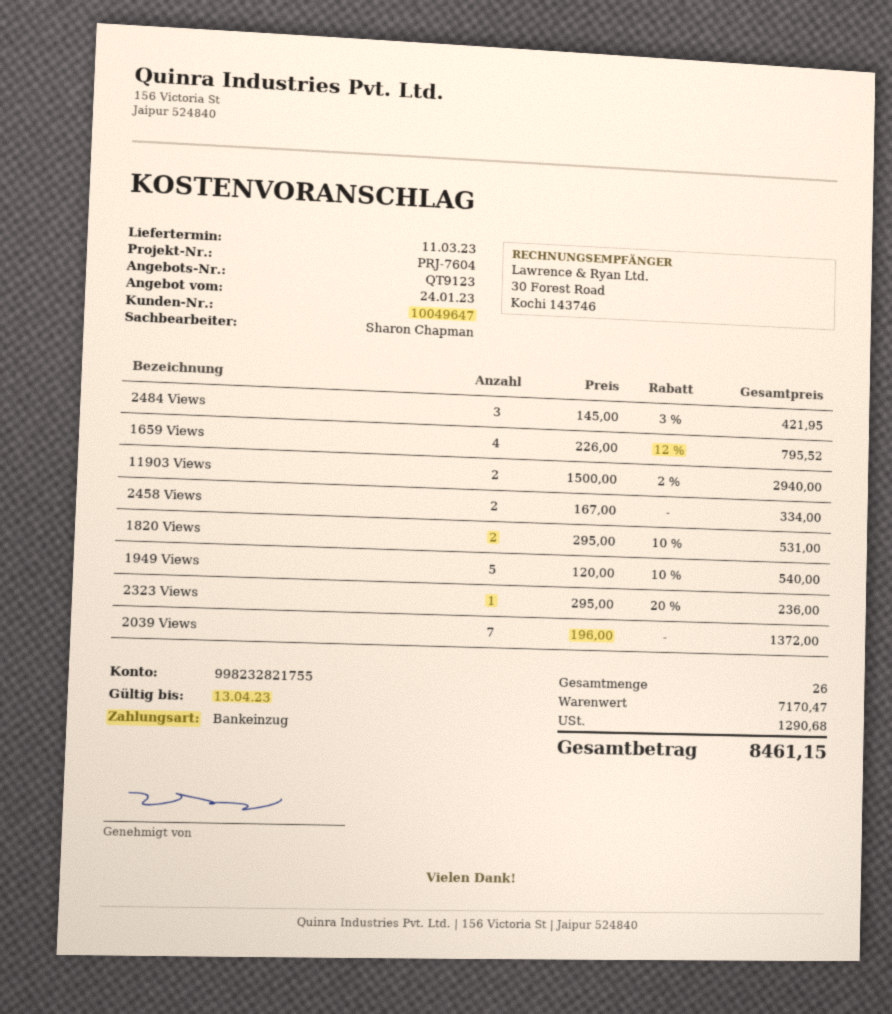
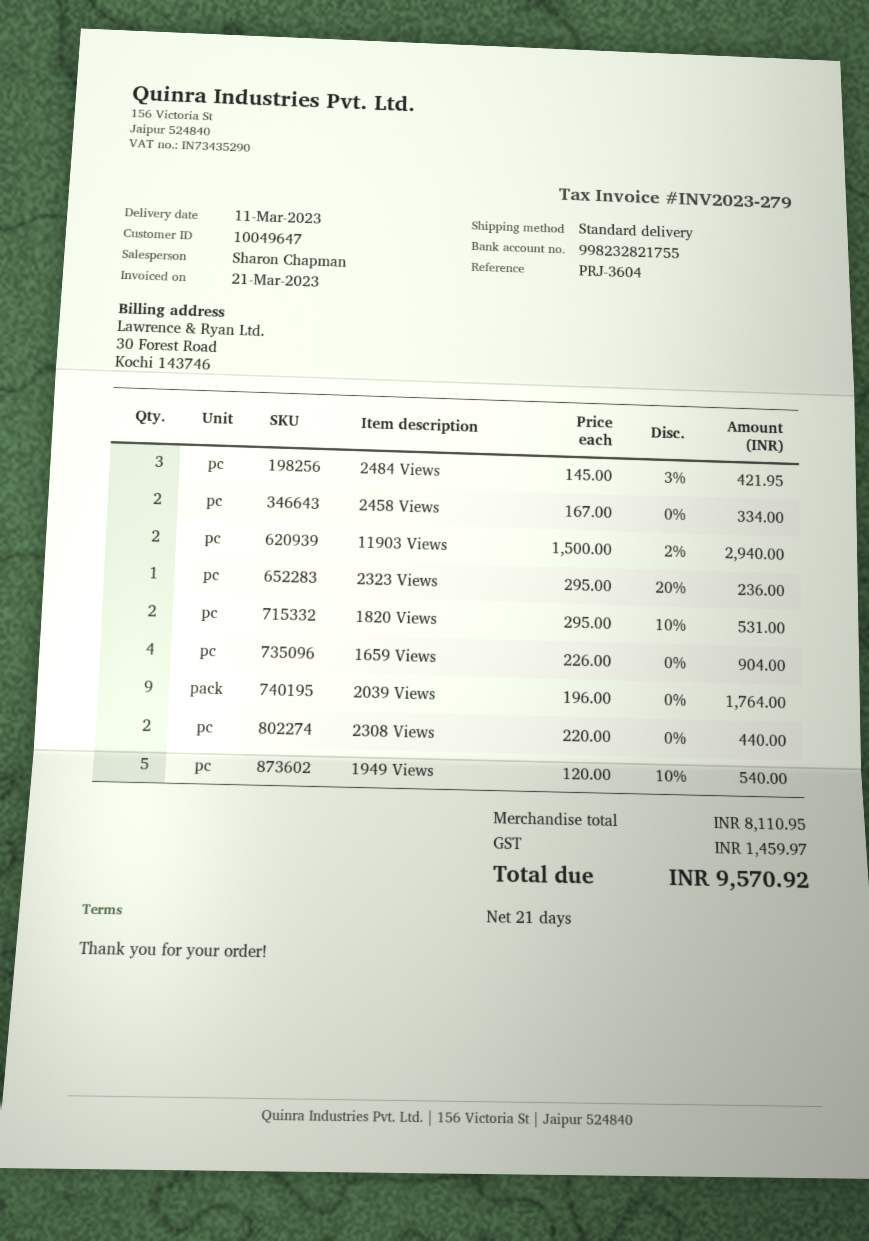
reference: PRJ-7604 -> PRJ-3604
1659 Views: 4 x 226.00 - 12% = 795.52 -> 4 x 226.00 = 904.00
2039 Views: 7 x 196.00 = 1372.00 -> 9 x 196.00 = 1764.00
2308 Views: none -> 2 x 220.00 = 440.00
subtotal: 7170.47 -> 8110.95
tax: 1290.68 -> 1459.97
total: 8461.15 -> 9570.92

